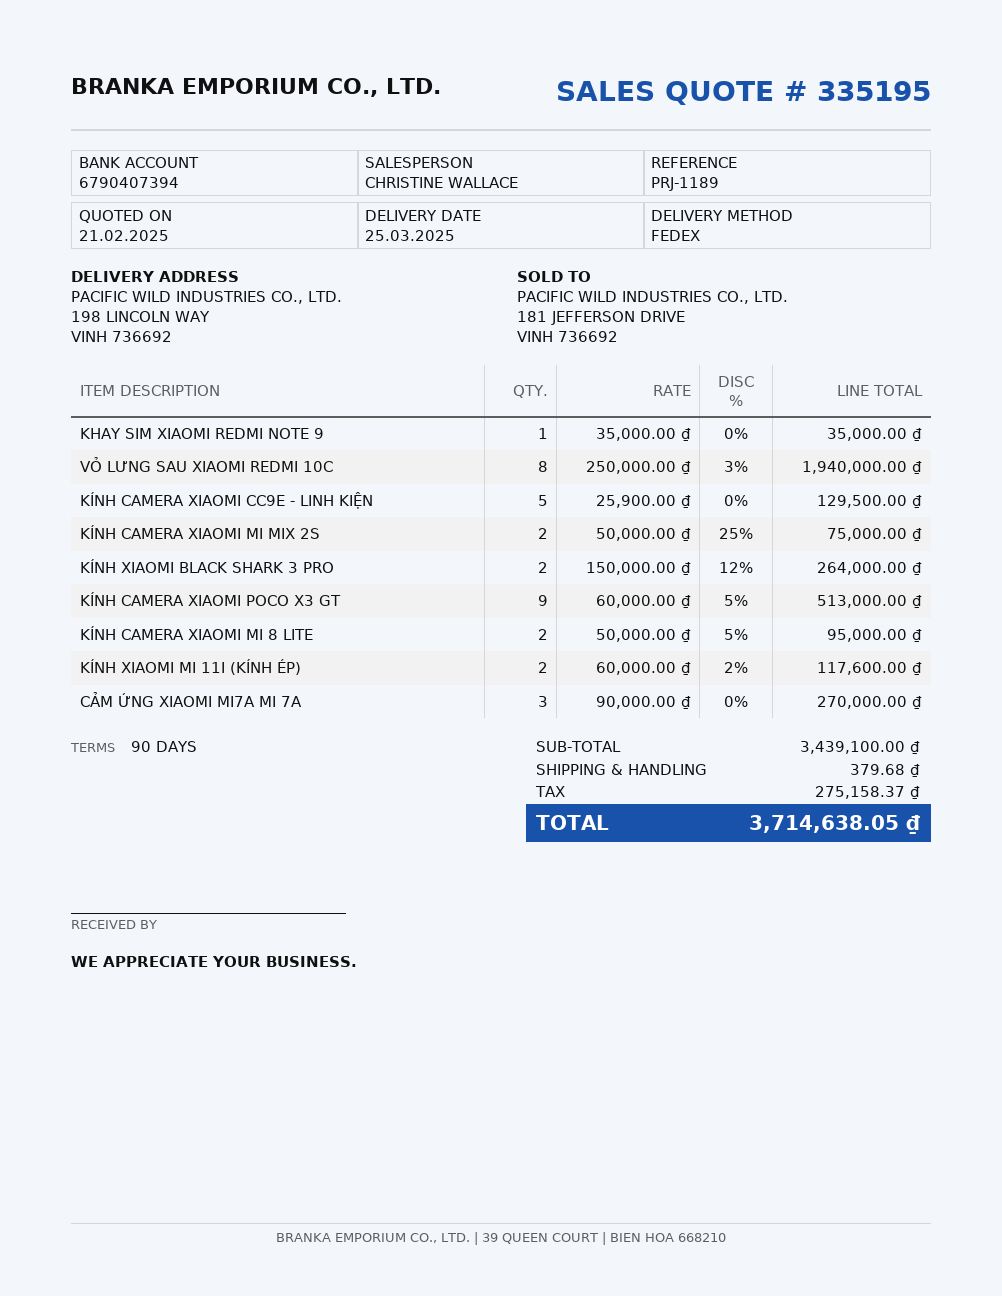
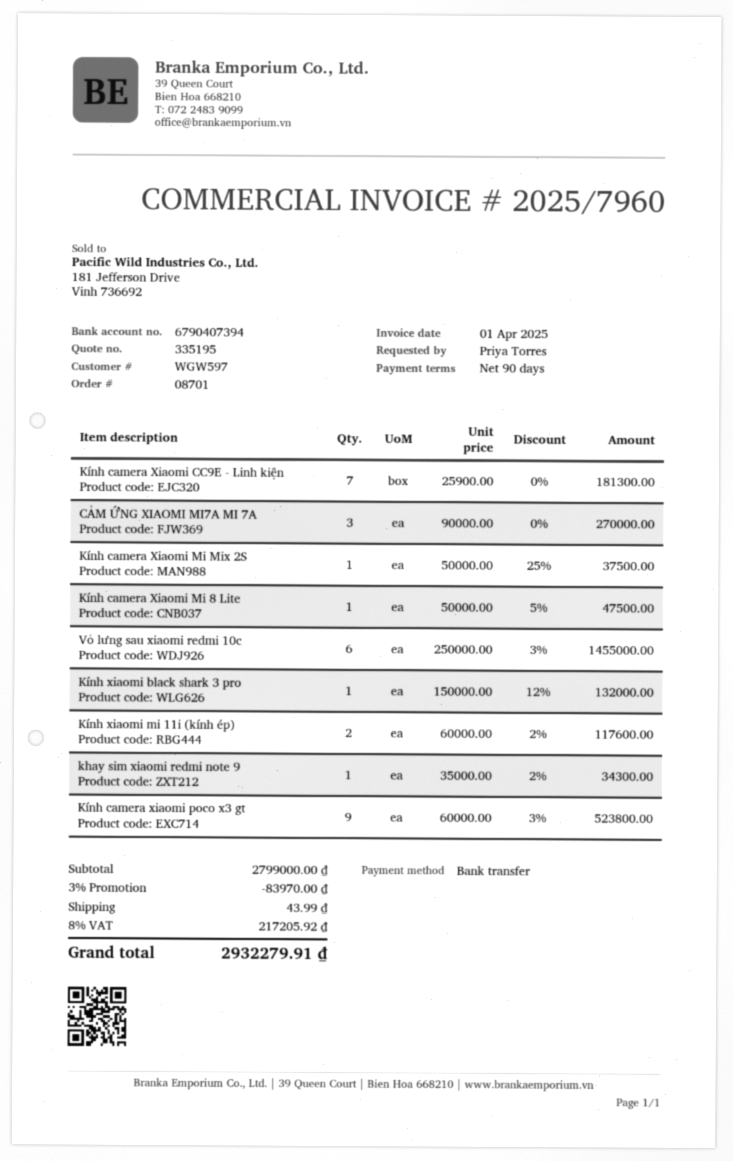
KHAY SIM XIAOMI REDMI NOTE 9: 1 x 35000.00 = 35000.00 -> 1 x 35000.00 - 2% = 34300.00
VỎ LƯNG SAU XIAOMI REDMI 10C: 8 x 250000.00 - 3% = 1940000.00 -> 6 x 250000.00 - 3% = 1455000.00
KÍNH CAMERA XIAOMI CC9E - LINH KIỆN: 5 x 25900.00 = 129500.00 -> 7 x 25900.00 = 181300.00
KÍNH CAMERA XIAOMI MI MIX 2S: 2 x 50000.00 - 25% = 75000.00 -> 1 x 50000.00 - 25% = 37500.00
KÍNH XIAOMI BLACK SHARK 3 PRO: 2 x 150000.00 - 12% = 264000.00 -> 1 x 150000.00 - 12% = 132000.00
KÍNH CAMERA XIAOMI POCO X3 GT: 9 x 60000.00 - 5% = 513000.00 -> 9 x 60000.00 - 3% = 523800.00
KÍNH CAMERA XIAOMI MI 8 LITE: 2 x 50000.00 - 5% = 95000.00 -> 1 x 50000.00 - 5% = 47500.00
subtotal: 3439100.00 -> 2799000.00
discount: none -> 3% = 83970.00
shipping: 379.68 -> 43.99
tax: 275158.37 -> 217205.92
total: 3714638.05 -> 2932279.91

